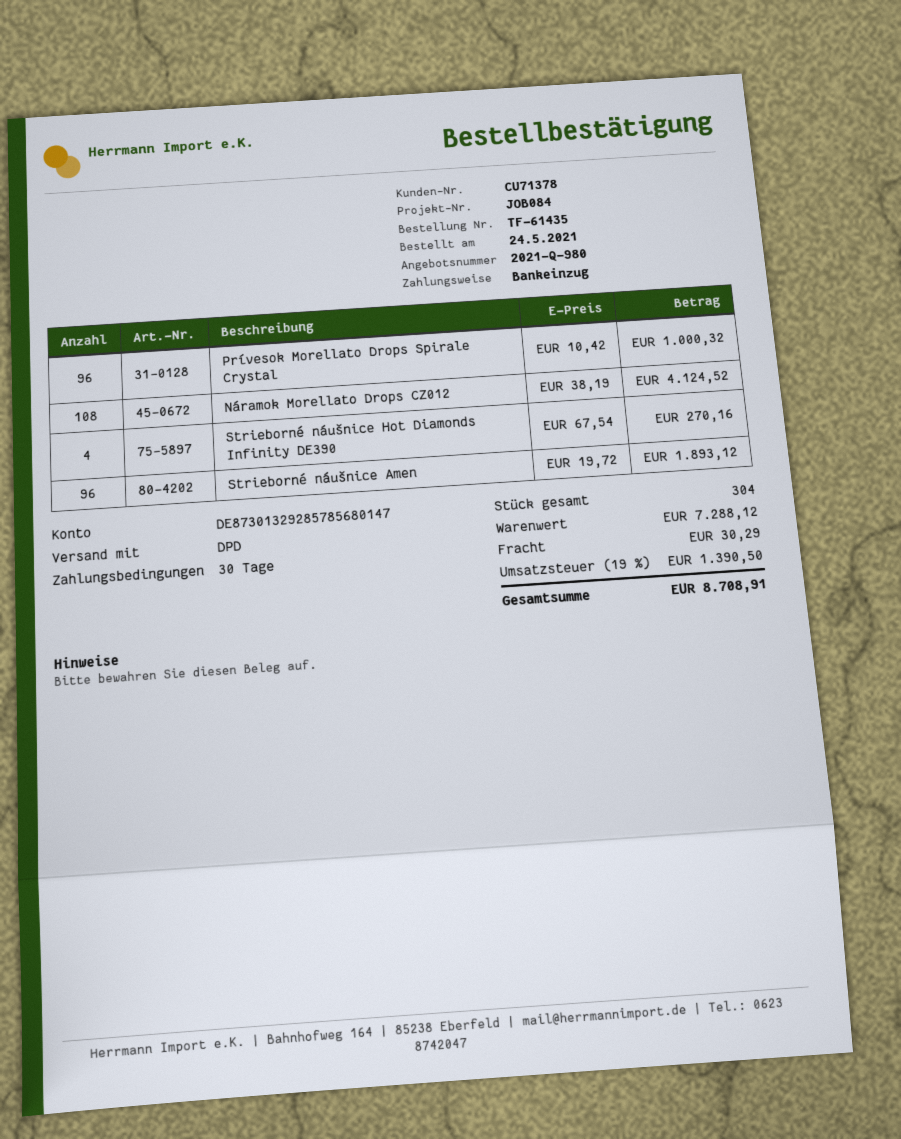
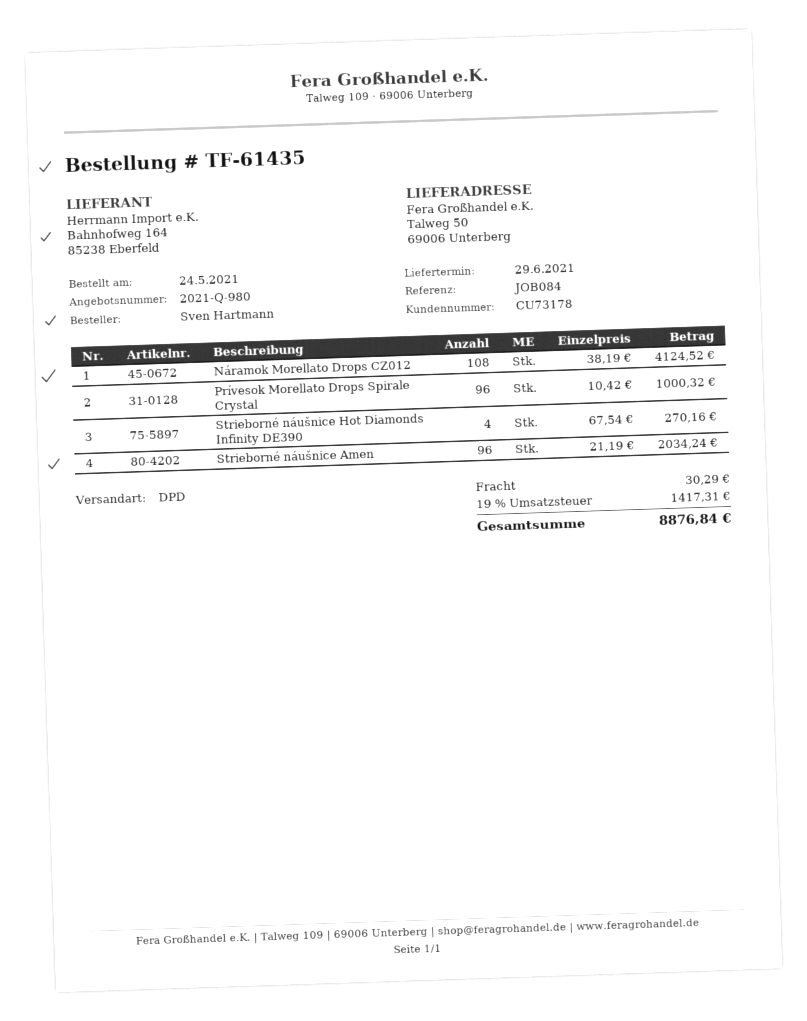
customer number: CU71378 -> CU73178
Strieborné náušnice Amen: 96 x 19.72 = 1893.12 -> 96 x 21.19 = 2034.24
tax: 19% = 1390.50 -> 19% = 1417.31
total: 8708.91 -> 8876.84

